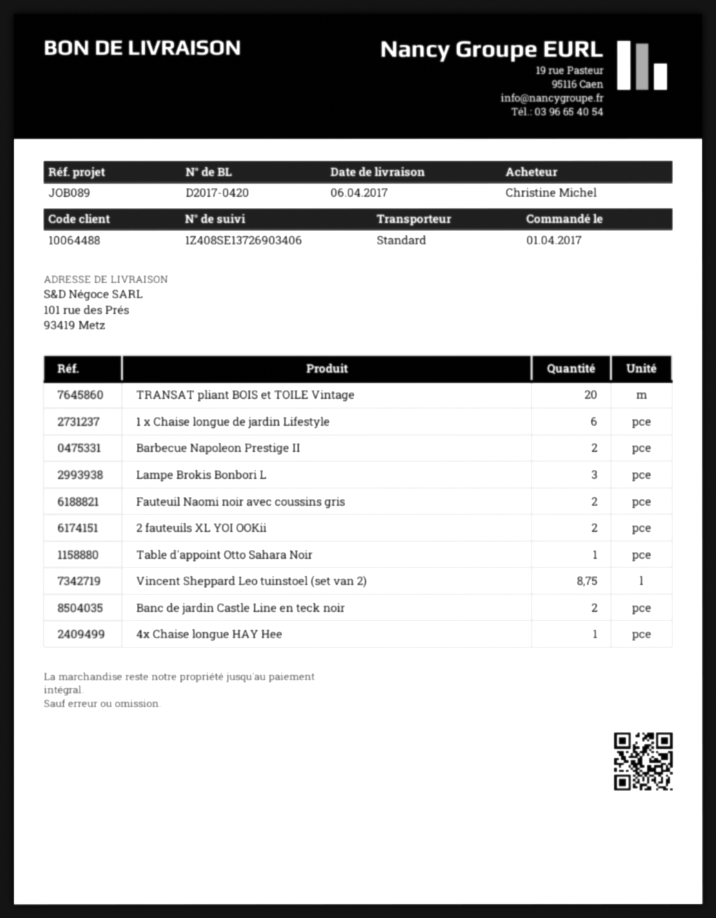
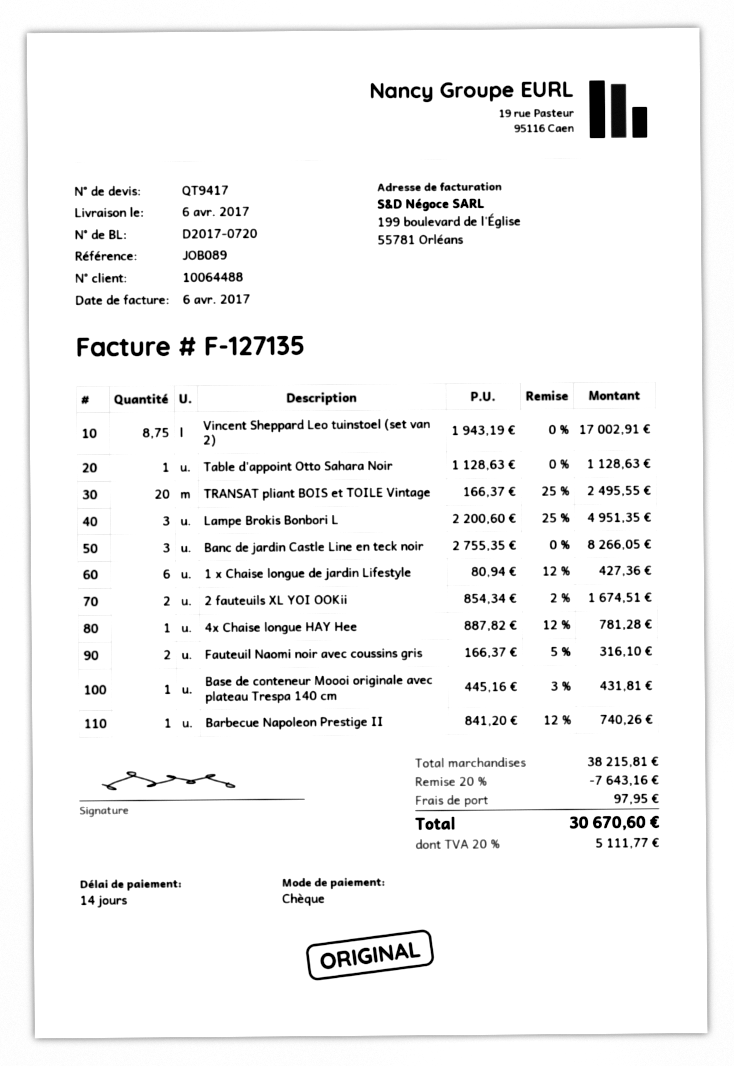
delivery note number: D2017-0420 -> D2017-0720
Barbecue Napoleon Prestige II: 2 -> 1
Banc de jardin Castle Line en teck noir: 2 -> 3
Base de conteneur Moooi originale avec plateau Trespa 140 cm: none -> 1

